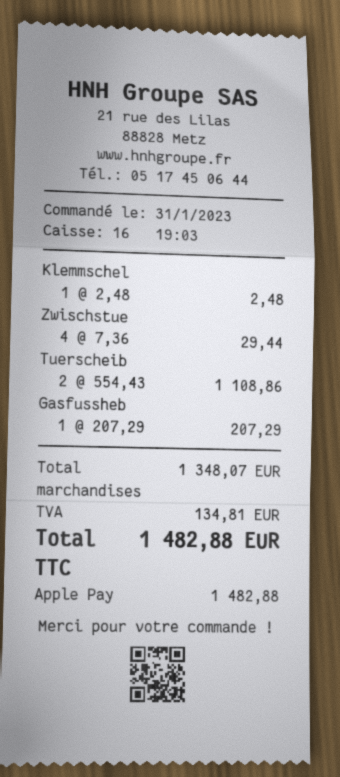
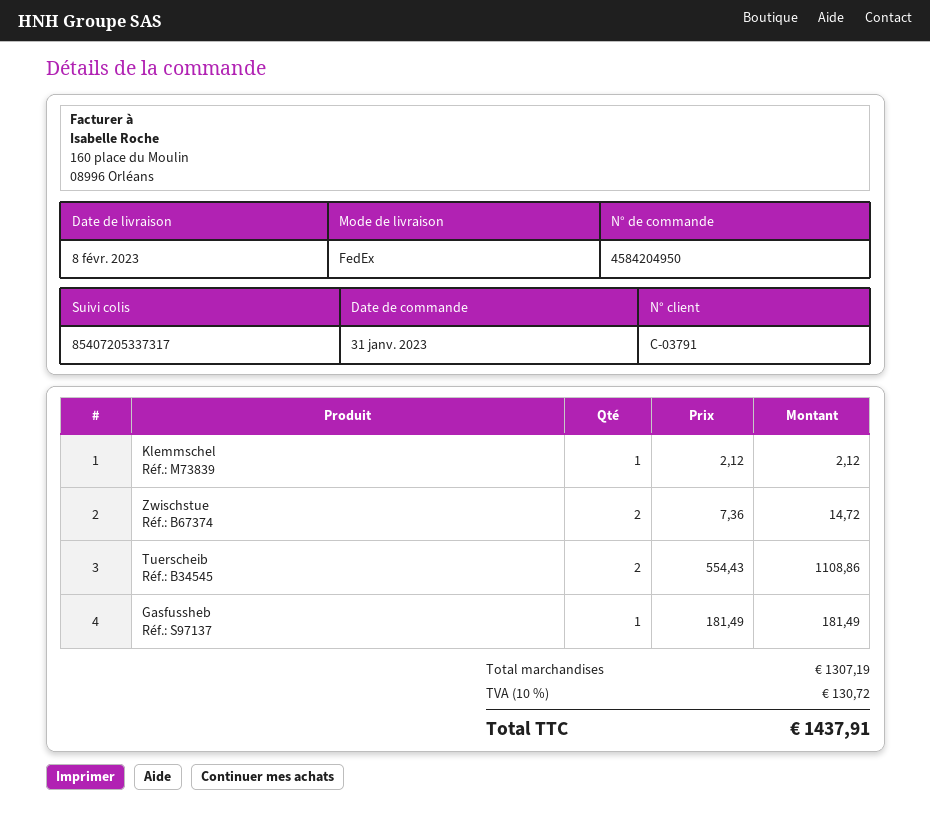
Klemmschel: 1 x 2.48 = 2.48 -> 1 x 2.12 = 2.12
Zwischstue: 4 x 7.36 = 29.44 -> 2 x 7.36 = 14.72
Gasfussheb: 1 x 207.29 = 207.29 -> 1 x 181.49 = 181.49
subtotal: 1348.07 -> 1307.19
tax: 134.81 -> 130.72
total: 1482.88 -> 1437.91

